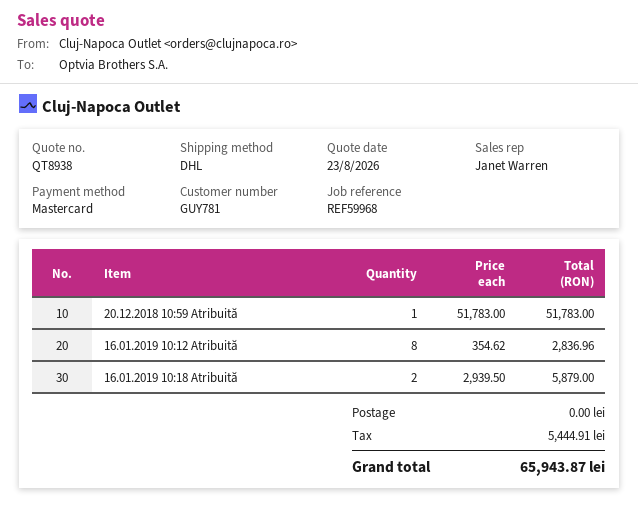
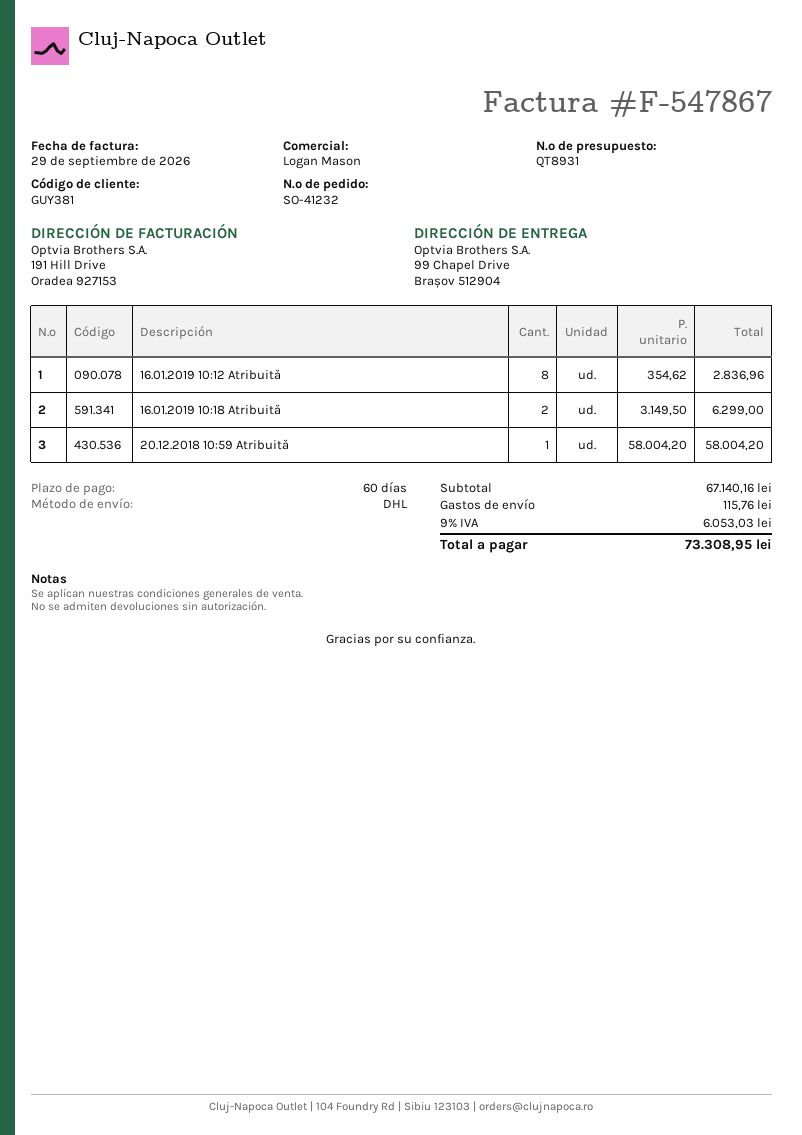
quote number: QT8938 -> QT8931
customer number: GUY781 -> GUY381
sales rep: Janet Warren -> Logan Mason
20.12.2018 10:59 Atribuită: 1 x 51783.00 = 51783.00 -> 1 x 58004.20 = 58004.20
16.01.2019 10:18 Atribuită: 2 x 2939.50 = 5879.00 -> 2 x 3149.50 = 6299.00
shipping: 0.00 -> 115.76
tax: 5444.91 -> 6053.03
total: 65943.87 -> 73308.95

